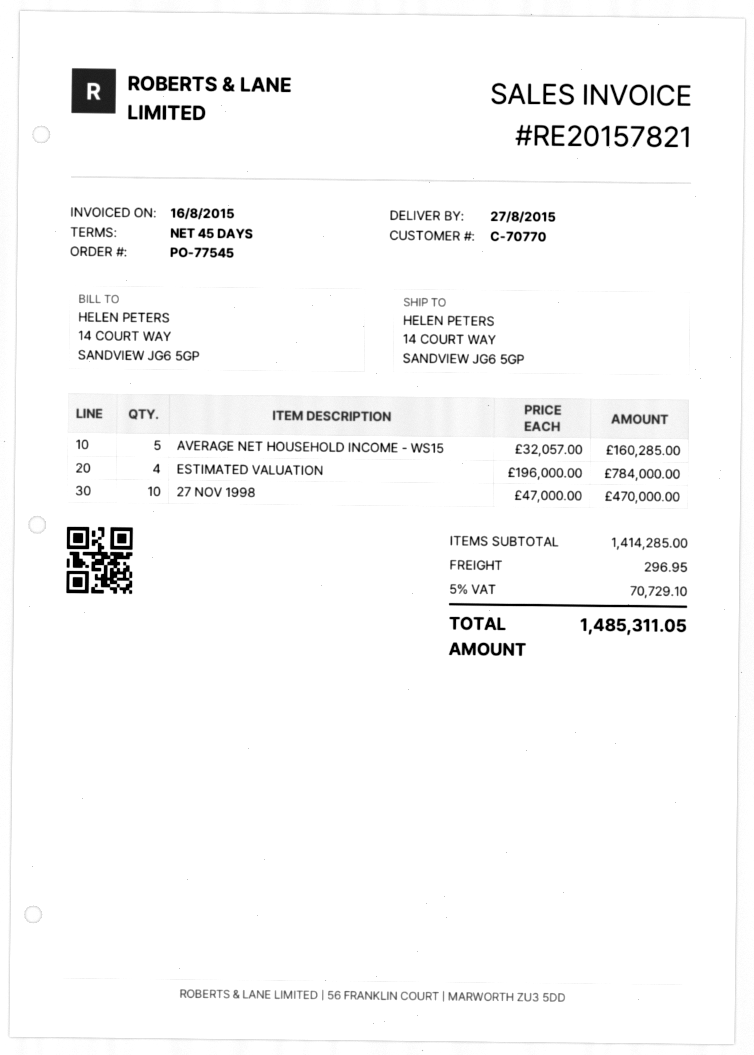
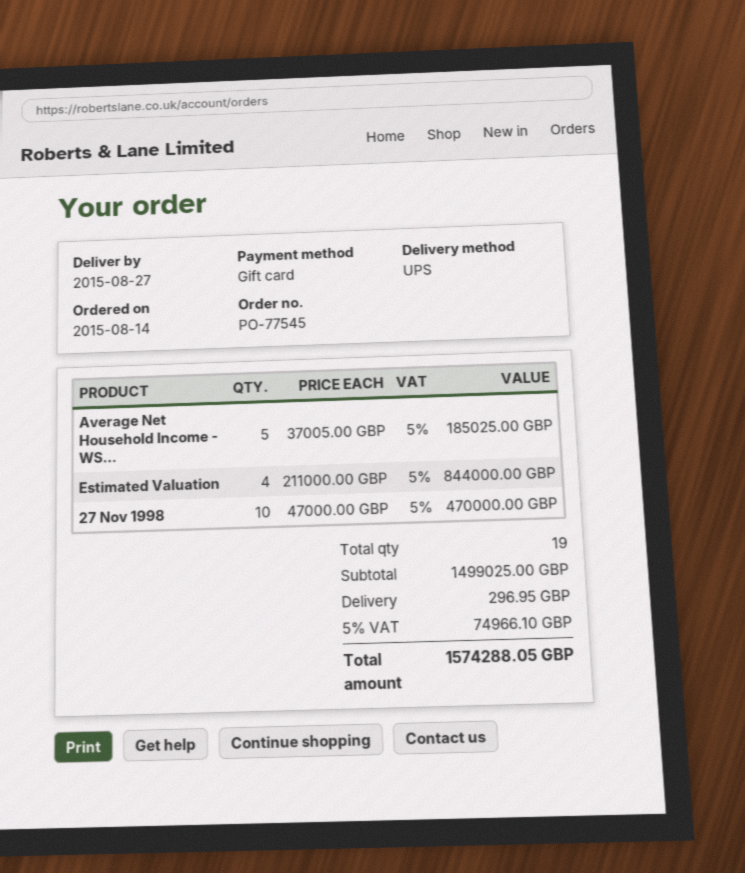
AVERAGE NET HOUSEHOLD INCOME - WS15: 5 x 32057.00 = 160285.00 -> 5 x 37005.00 = 185025.00
ESTIMATED VALUATION: 4 x 196000.00 = 784000.00 -> 4 x 211000.00 = 844000.00
subtotal: 1414285.00 -> 1499025.00
tax: 5% = 70729.10 -> 5% = 74966.10
total: 1485311.05 -> 1574288.05

